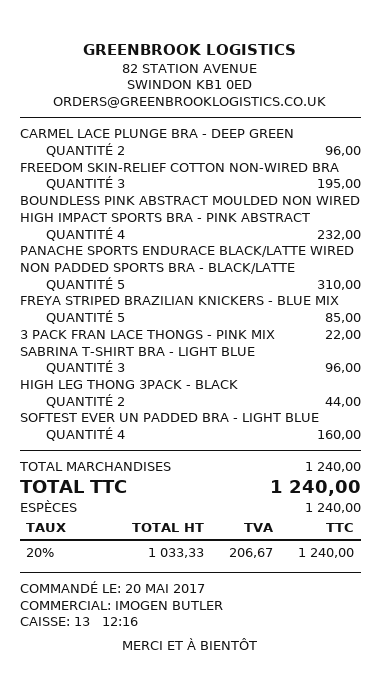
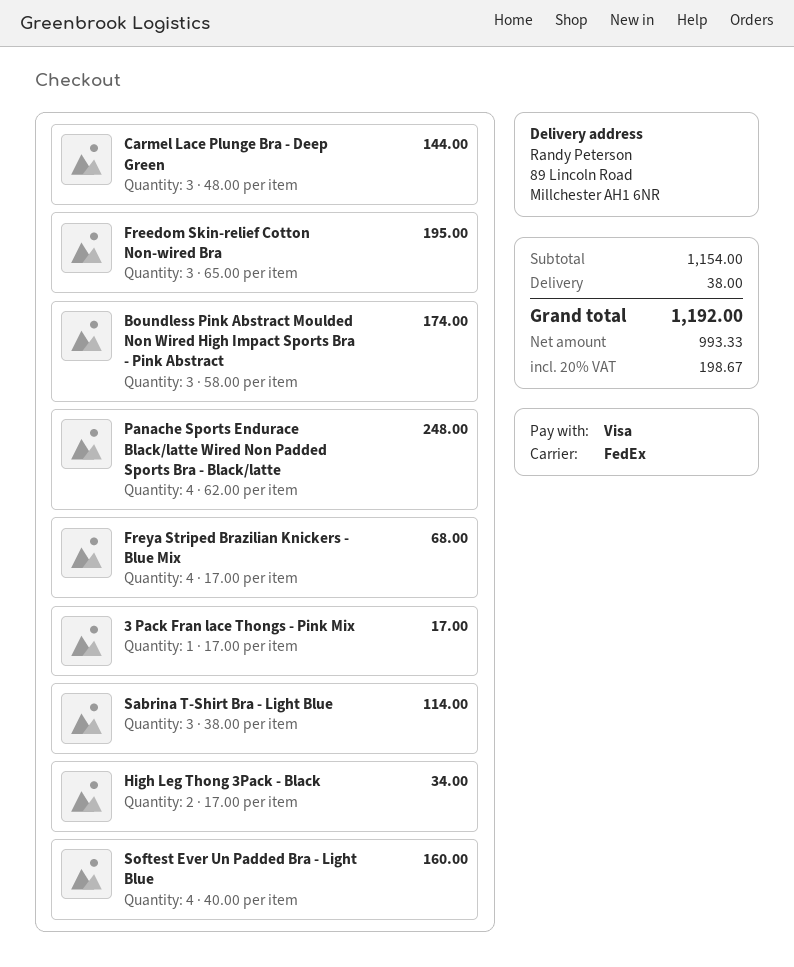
payment method: cash -> Visa
CARMEL LACE PLUNGE BRA - DEEP GREEN: 2 for 96.00 -> 3 for 144.00
BOUNDLESS PINK ABSTRACT MOULDED NON WIRED HIGH IMPACT SPORTS BRA - PINK ABSTRACT: 4 for 232.00 -> 3 for 174.00
PANACHE SPORTS ENDURACE BLACK/LATTE WIRED NON PADDED SPORTS BRA - BLACK/LATTE: 5 for 310.00 -> 4 for 248.00
FREYA STRIPED BRAZILIAN KNICKERS - BLUE MIX: 5 for 85.00 -> 4 for 68.00
3 PACK FRAN LACE THONGS - PINK MIX: 1 for 22.00 -> 1 for 17.00
SABRINA T-SHIRT BRA - LIGHT BLUE: 3 for 96.00 -> 3 for 114.00
HIGH LEG THONG 3PACK - BLACK: 2 for 44.00 -> 2 for 34.00
subtotal: 1240.00 -> 1154.00
shipping: none -> 38.00
net: 1033.33 -> 993.33
tax: 20% = 206.67 -> 20% = 198.67
total: 1240.00 -> 1192.00

